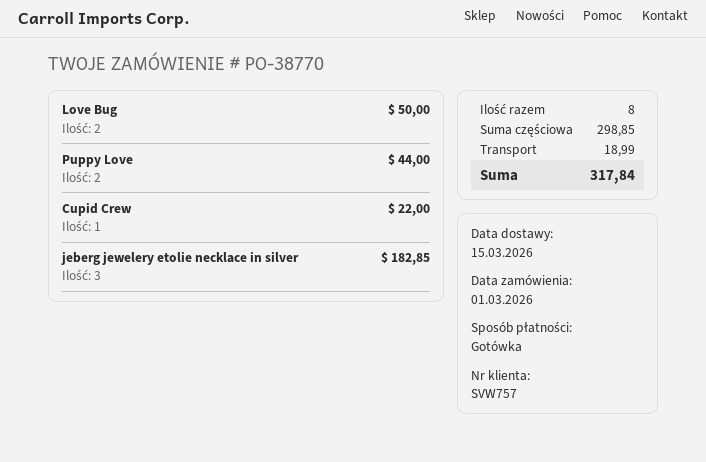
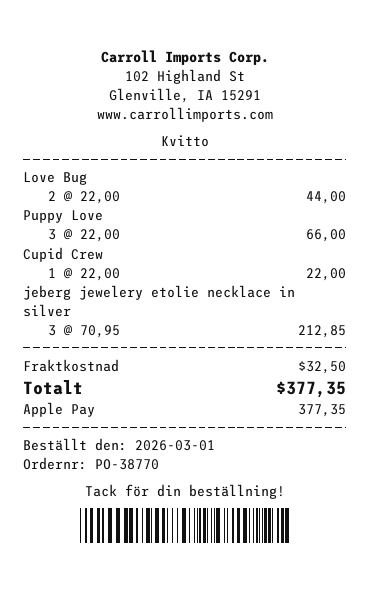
payment method: cash -> Apple Pay
Love Bug: 2 for 50.00 -> 2 for 44.00
Puppy Love: 2 for 44.00 -> 3 for 66.00
jeberg jewelery etolie necklace in silver: 3 for 182.85 -> 3 for 212.85
shipping: 18.99 -> 32.50
total: 317.84 -> 377.35

